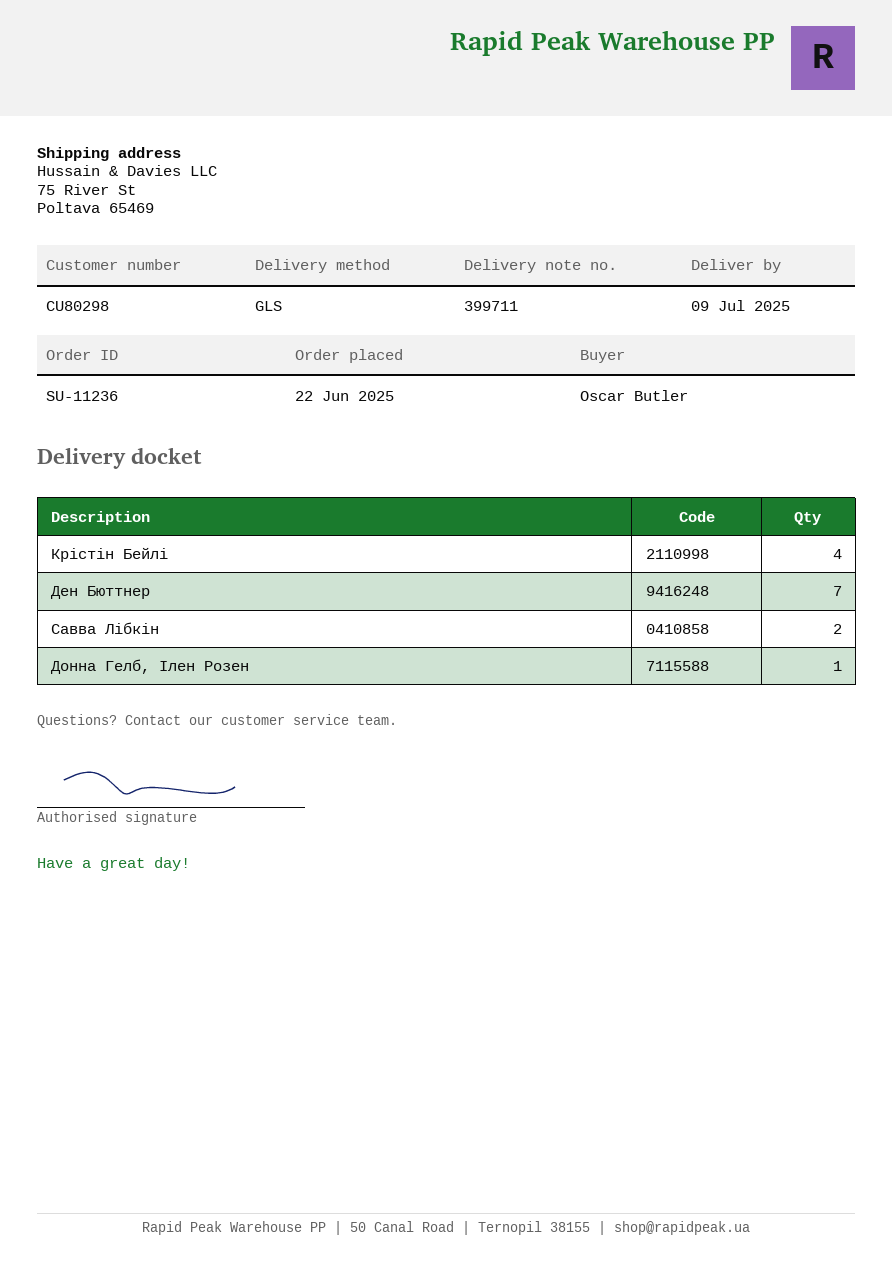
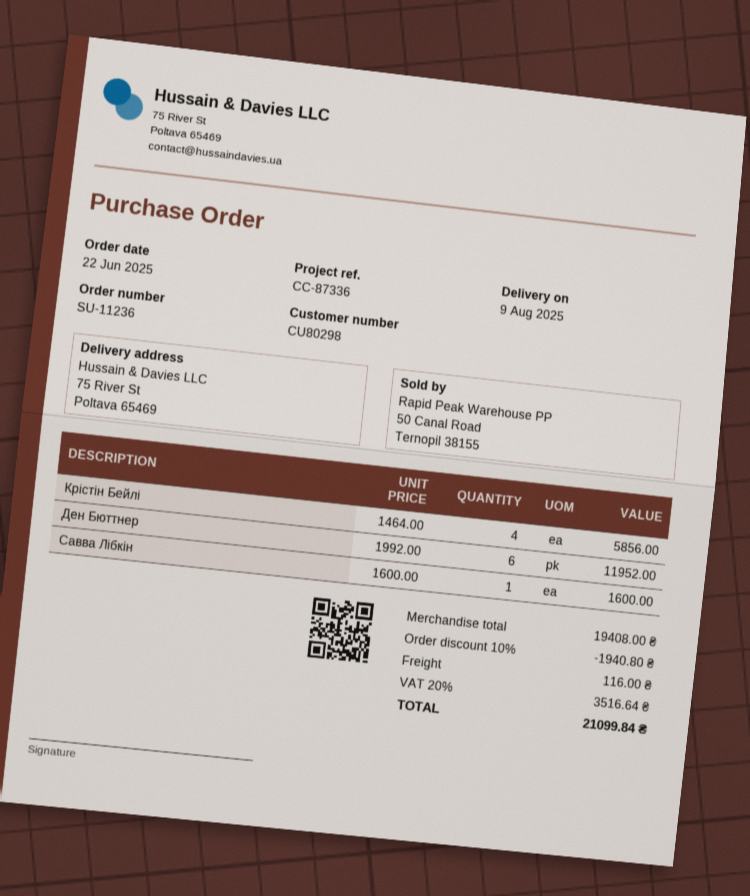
delivery date: 2025-07-09 -> 2025-08-09
Ден Бюттнер: 7 -> 6
Савва Лібкін: 2 -> 1
Донна Гелб, Ілен Розен: 1 -> none

